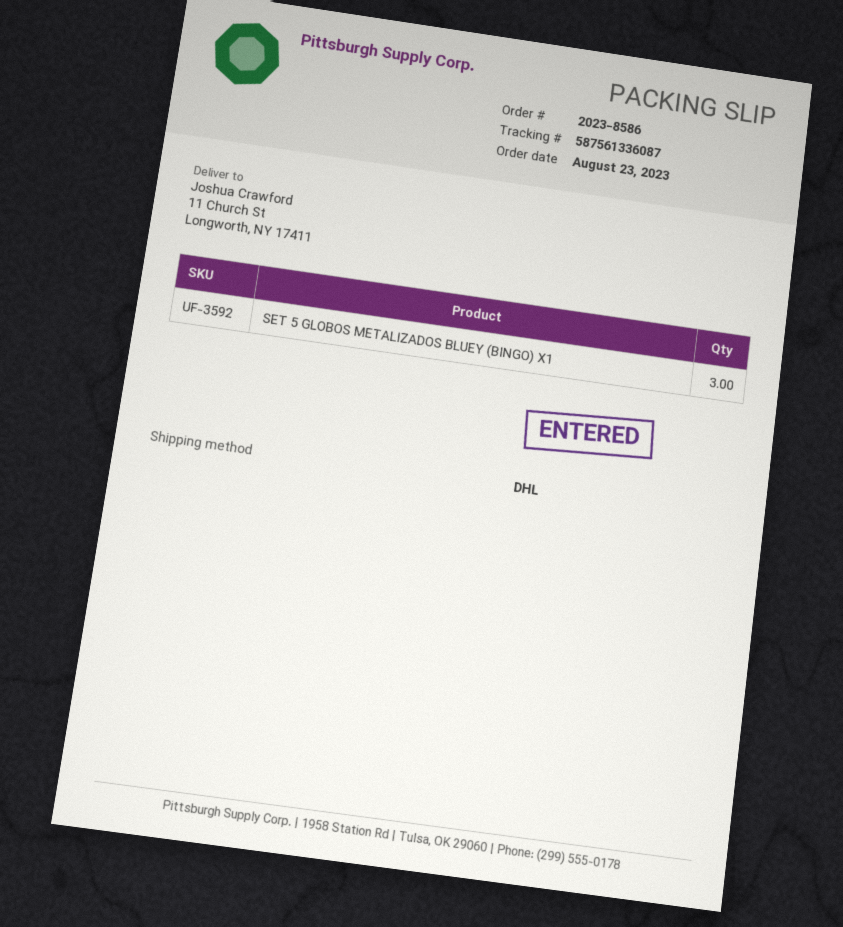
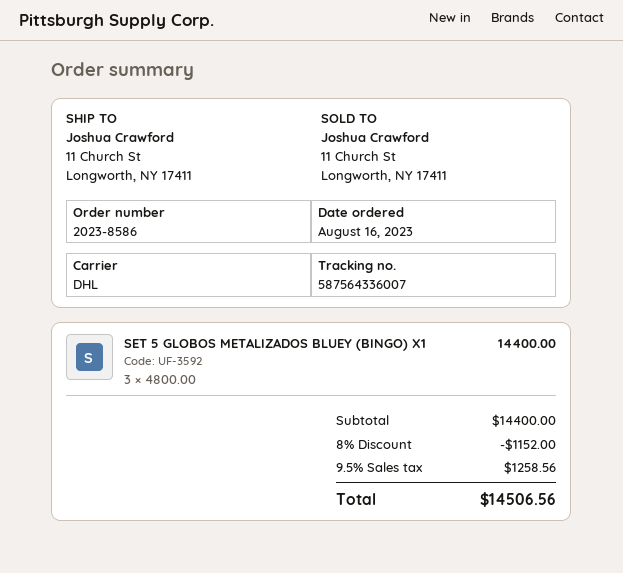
order date: 2023-08-23 -> 2023-08-16
tracking number: 587561336087 -> 587564336007

